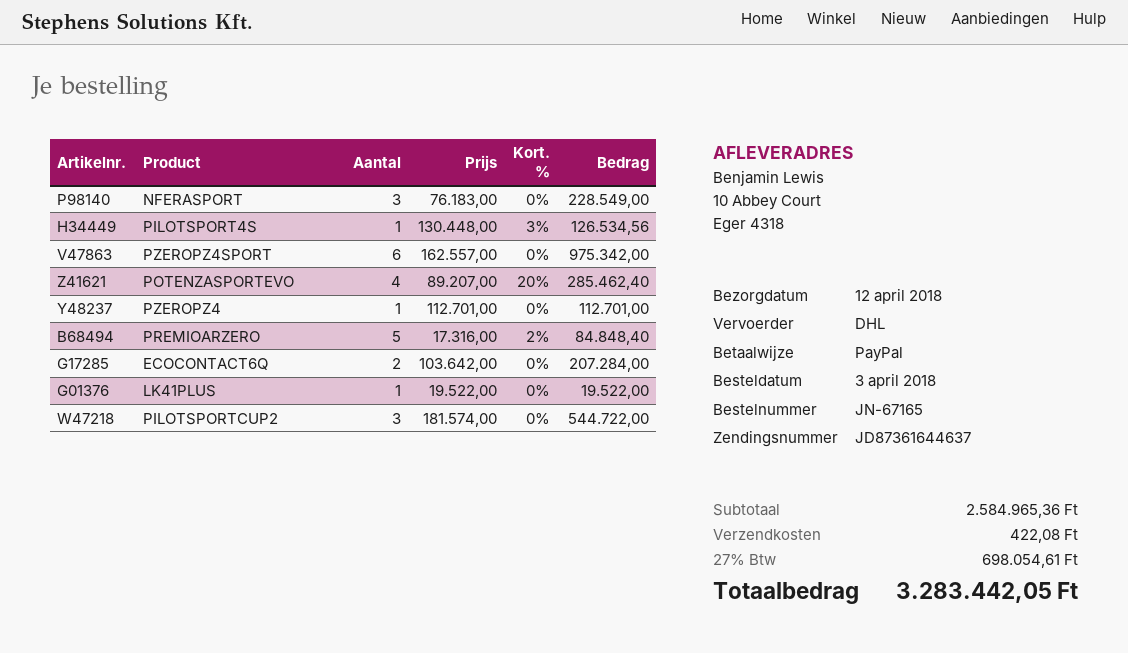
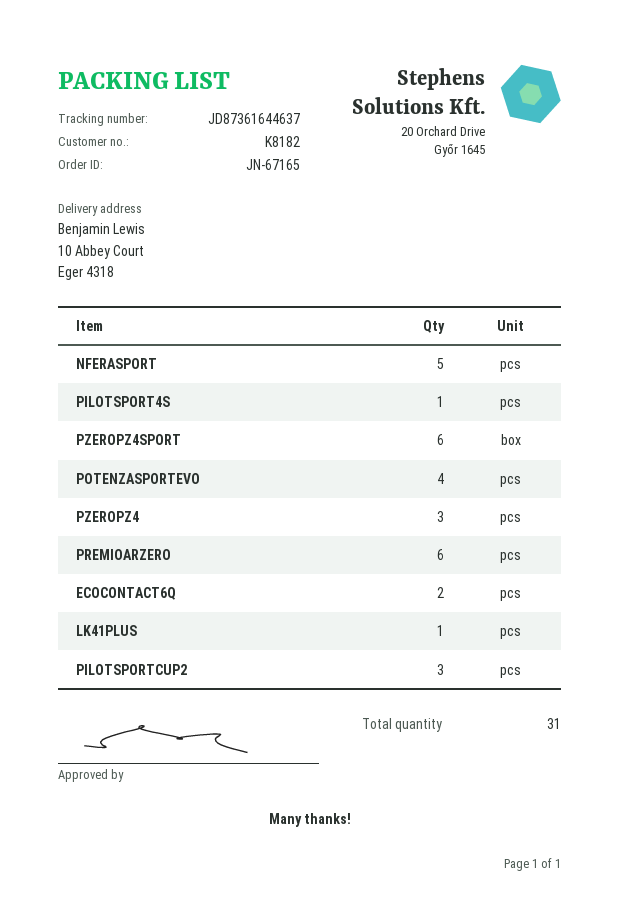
NFERASPORT: 3 -> 5
PZEROPZ4: 1 -> 3
PREMIOARZERO: 5 -> 6

